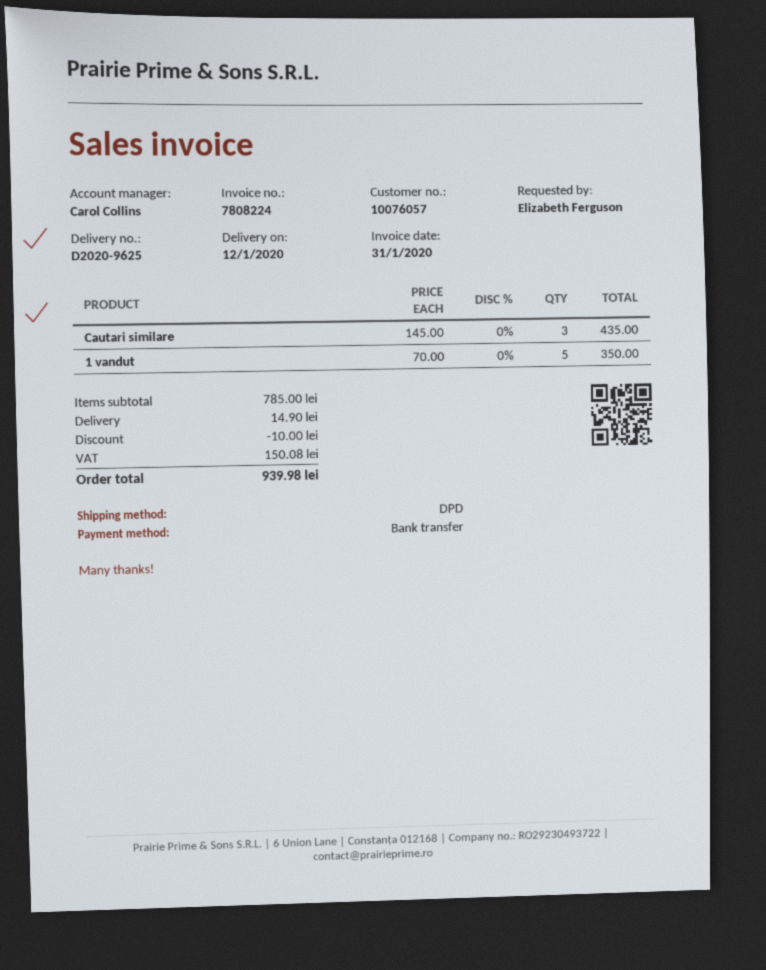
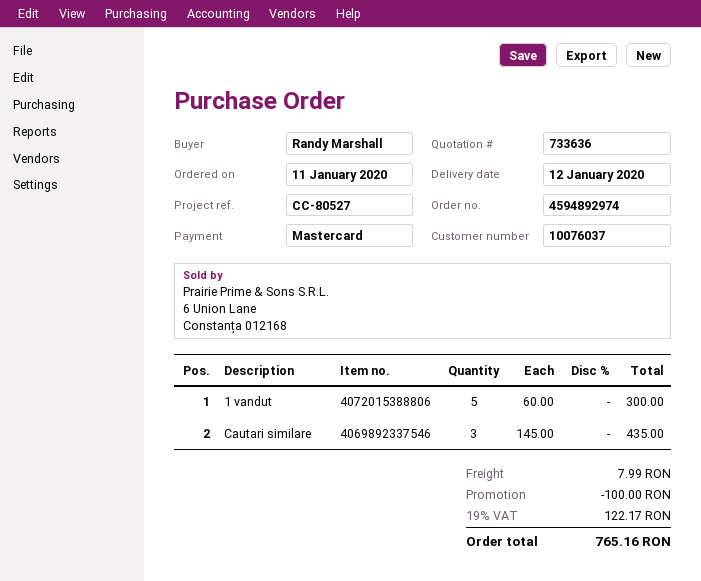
customer number: 10076057 -> 10076037
ordered by: Elizabeth Ferguson -> Randy Marshall
payment method: bank transfer -> Mastercard
1 vandut: 5 x 70.00 = 350.00 -> 5 x 60.00 = 300.00
discount: 10.00 -> 100.00
shipping: 14.90 -> 7.99
tax: 150.08 -> 122.17
total: 939.98 -> 765.16

